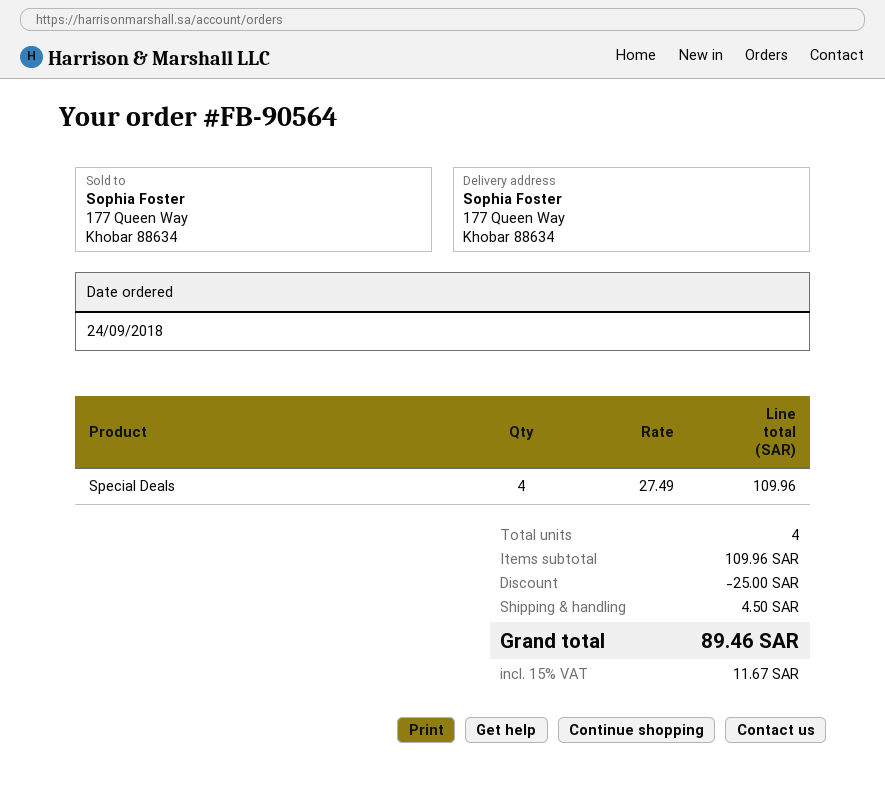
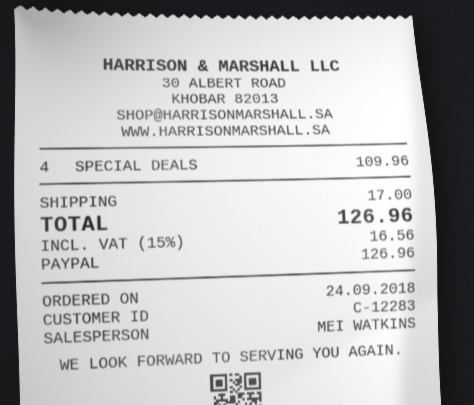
discount: 25.00 -> none
shipping: 4.50 -> 17.00
tax: 15% = 11.67 -> 15% = 16.56
total: 89.46 -> 126.96

